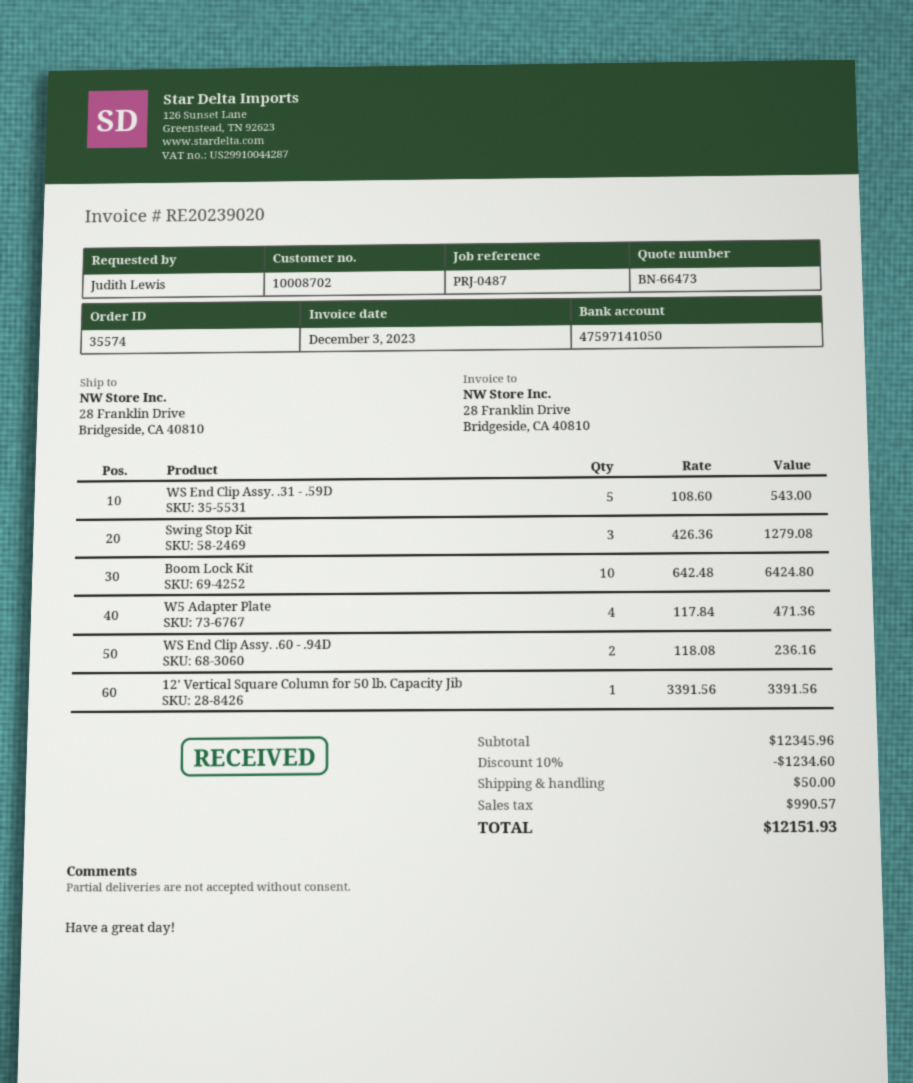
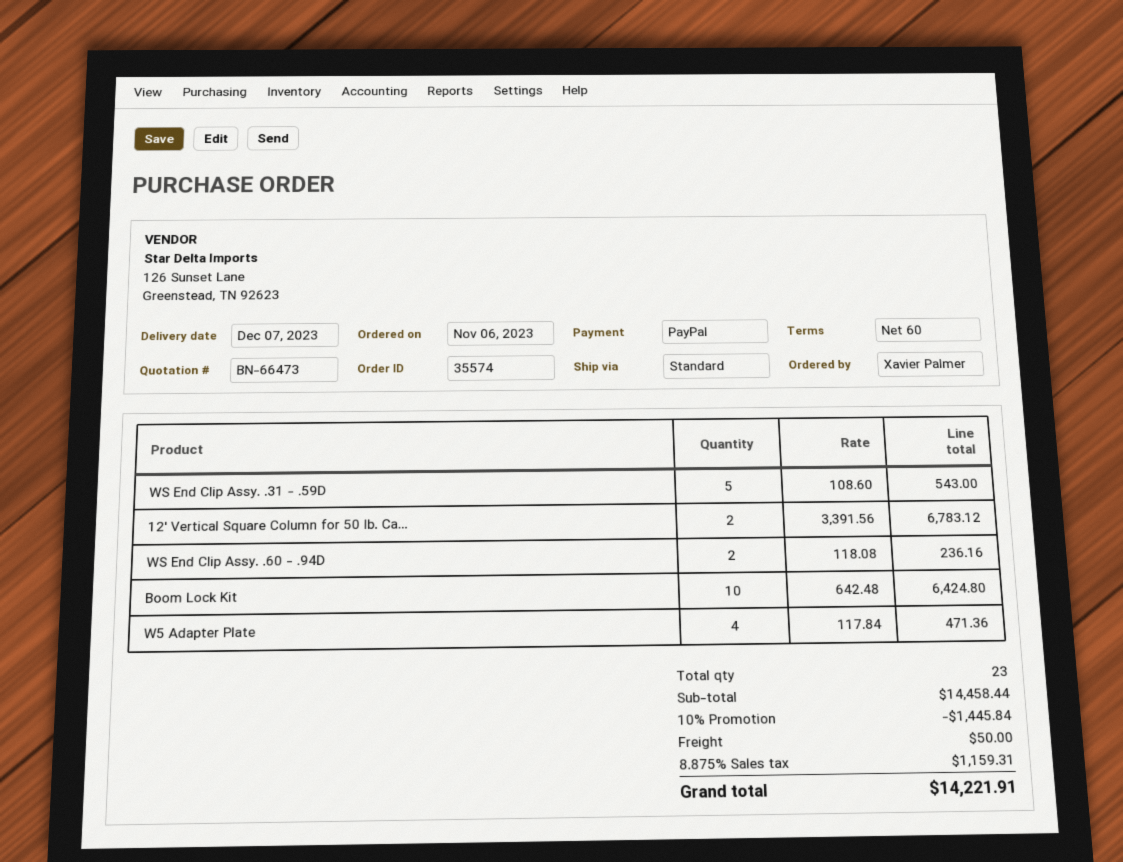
ordered by: Judith Lewis -> Xavier Palmer
Swing Stop Kit: 3 x 426.36 = 1279.08 -> none
12' Vertical Square Column for 50 lb. Capacity Jib: 1 x 3391.56 = 3391.56 -> 2 x 3391.56 = 6783.12
subtotal: 12345.96 -> 14458.44
discount: 10% = 1234.60 -> 10% = 1445.84
tax: 990.57 -> 1159.31
total: 12151.93 -> 14221.91

